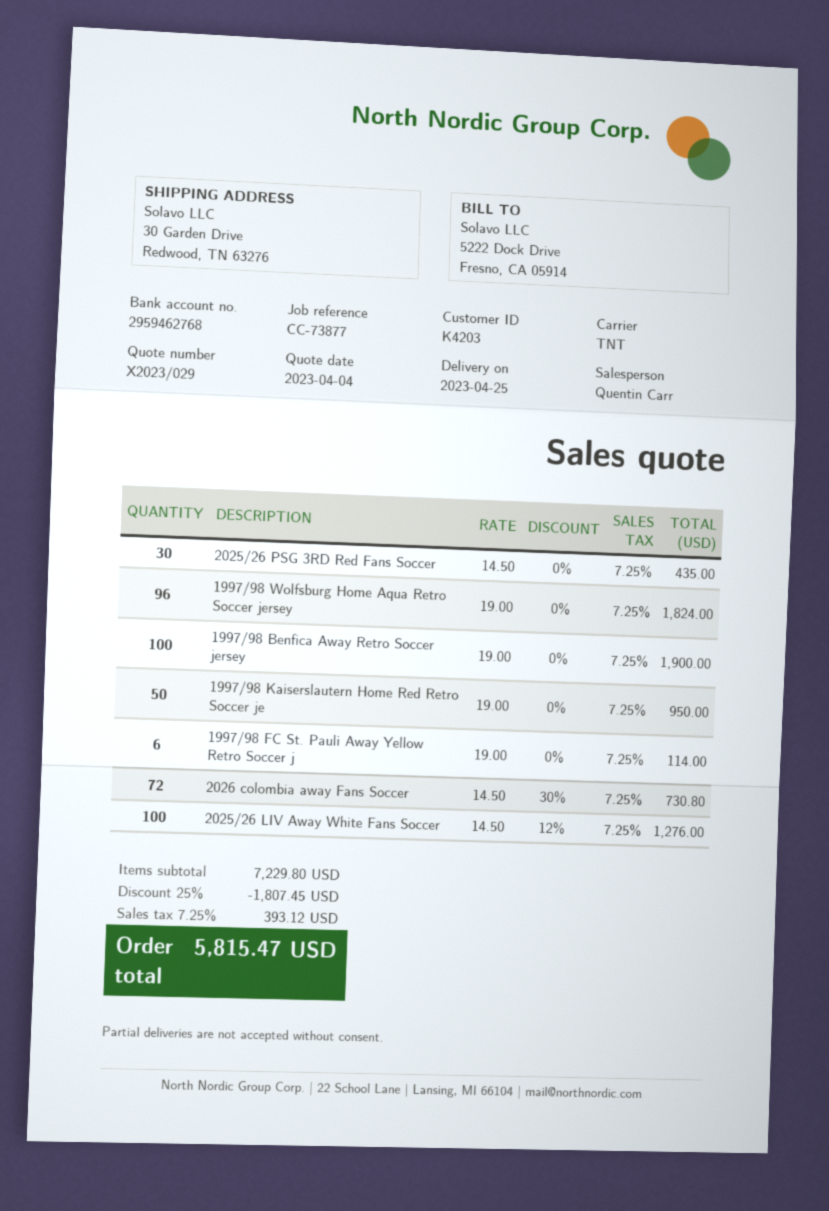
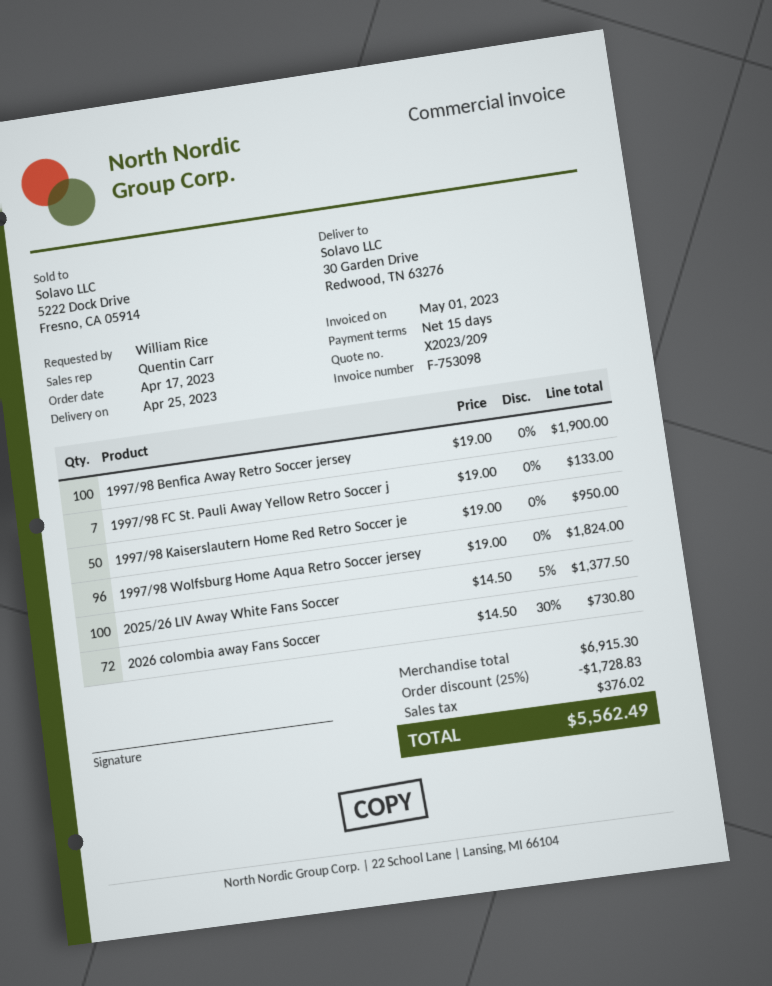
quote number: X2023/029 -> X2023/209
2025/26 PSG 3RD Red Fans Soccer: 30 x 14.50 = 435.00 -> none
1997/98 FC St. Pauli Away Yellow Retro Soccer j: 6 x 19.00 = 114.00 -> 7 x 19.00 = 133.00
2025/26 LIV Away White Fans Soccer: 100 x 14.50 - 12% = 1276.00 -> 100 x 14.50 - 5% = 1377.50
subtotal: 7229.80 -> 6915.30
discount: 25% = 1807.45 -> 25% = 1728.83
tax: 393.12 -> 376.02
total: 5815.47 -> 5562.49

